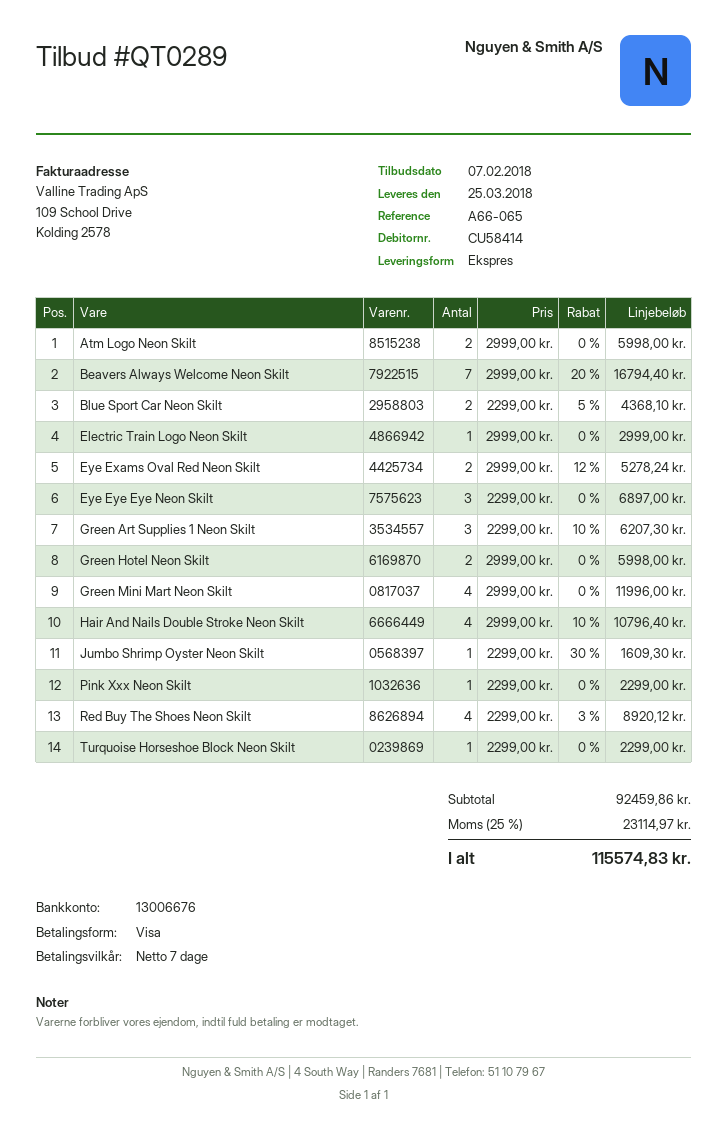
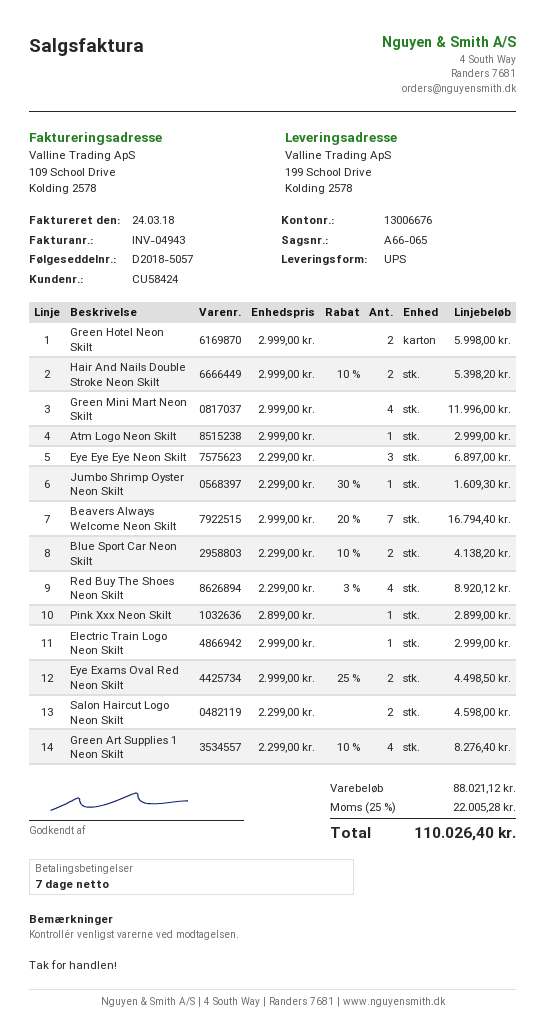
customer number: CU58414 -> CU58424
shipping method: express -> UPS
Atm Logo Neon Skilt: 2 x 2999.00 = 5998.00 -> 1 x 2999.00 = 2999.00
Blue Sport Car Neon Skilt: 2 x 2299.00 - 5% = 4368.10 -> 2 x 2299.00 - 10% = 4138.20
Eye Exams Oval Red Neon Skilt: 2 x 2999.00 - 12% = 5278.24 -> 2 x 2999.00 - 25% = 4498.50
Green Art Supplies 1 Neon Skilt: 3 x 2299.00 - 10% = 6207.30 -> 4 x 2299.00 - 10% = 8276.40
Hair And Nails Double Stroke Neon Skilt: 4 x 2999.00 - 10% = 10796.40 -> 2 x 2999.00 - 10% = 5398.20
Pink Xxx Neon Skilt: 1 x 2299.00 = 2299.00 -> 1 x 2899.00 = 2899.00
Turquoise Horseshoe Block Neon Skilt: 1 x 2299.00 = 2299.00 -> none
Salon Haircut Logo Neon Skilt: none -> 2 x 2299.00 = 4598.00
subtotal: 92459.86 -> 88021.12
tax: 25% = 23114.97 -> 25% = 22005.28
total: 115574.83 -> 110026.40

